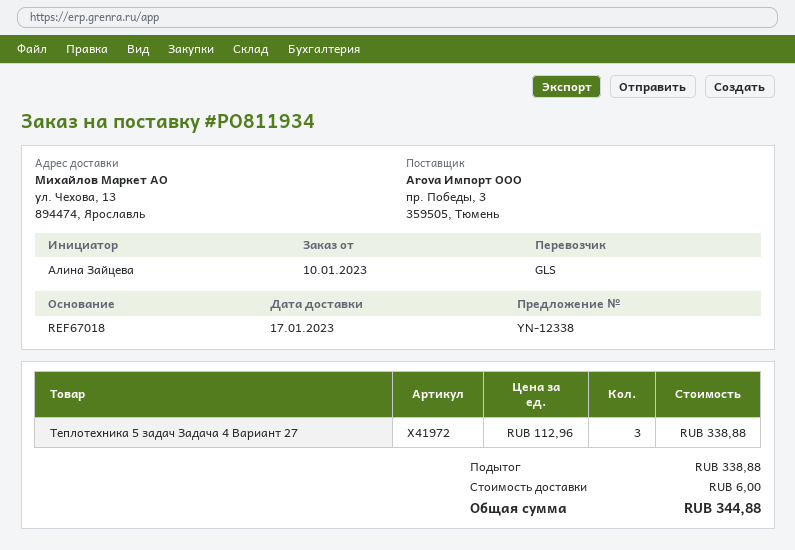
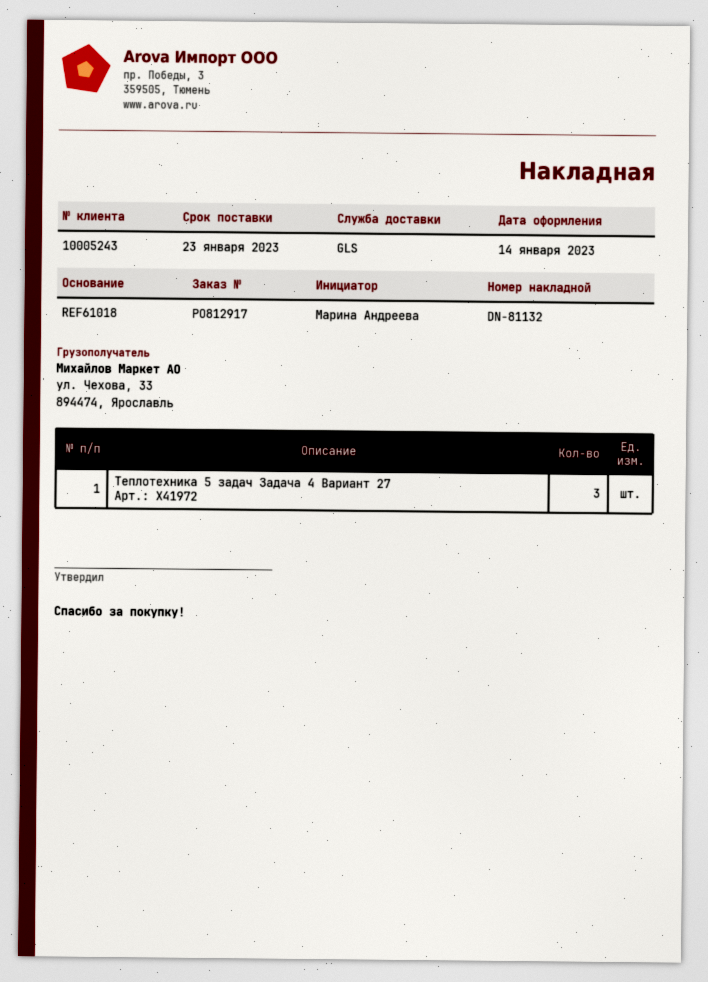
order number: PO811934 -> PO812917
order date: 2023-01-10 -> 2023-01-14
delivery date: 2023-01-17 -> 2023-01-23
reference: REF67018 -> REF61018
ordered by: Алина Зайцева -> Марина Андреева
ship to: ул. Чехова, 13, 894474, Ярославль -> ул. Чехова, 33, 894474, Ярославль

